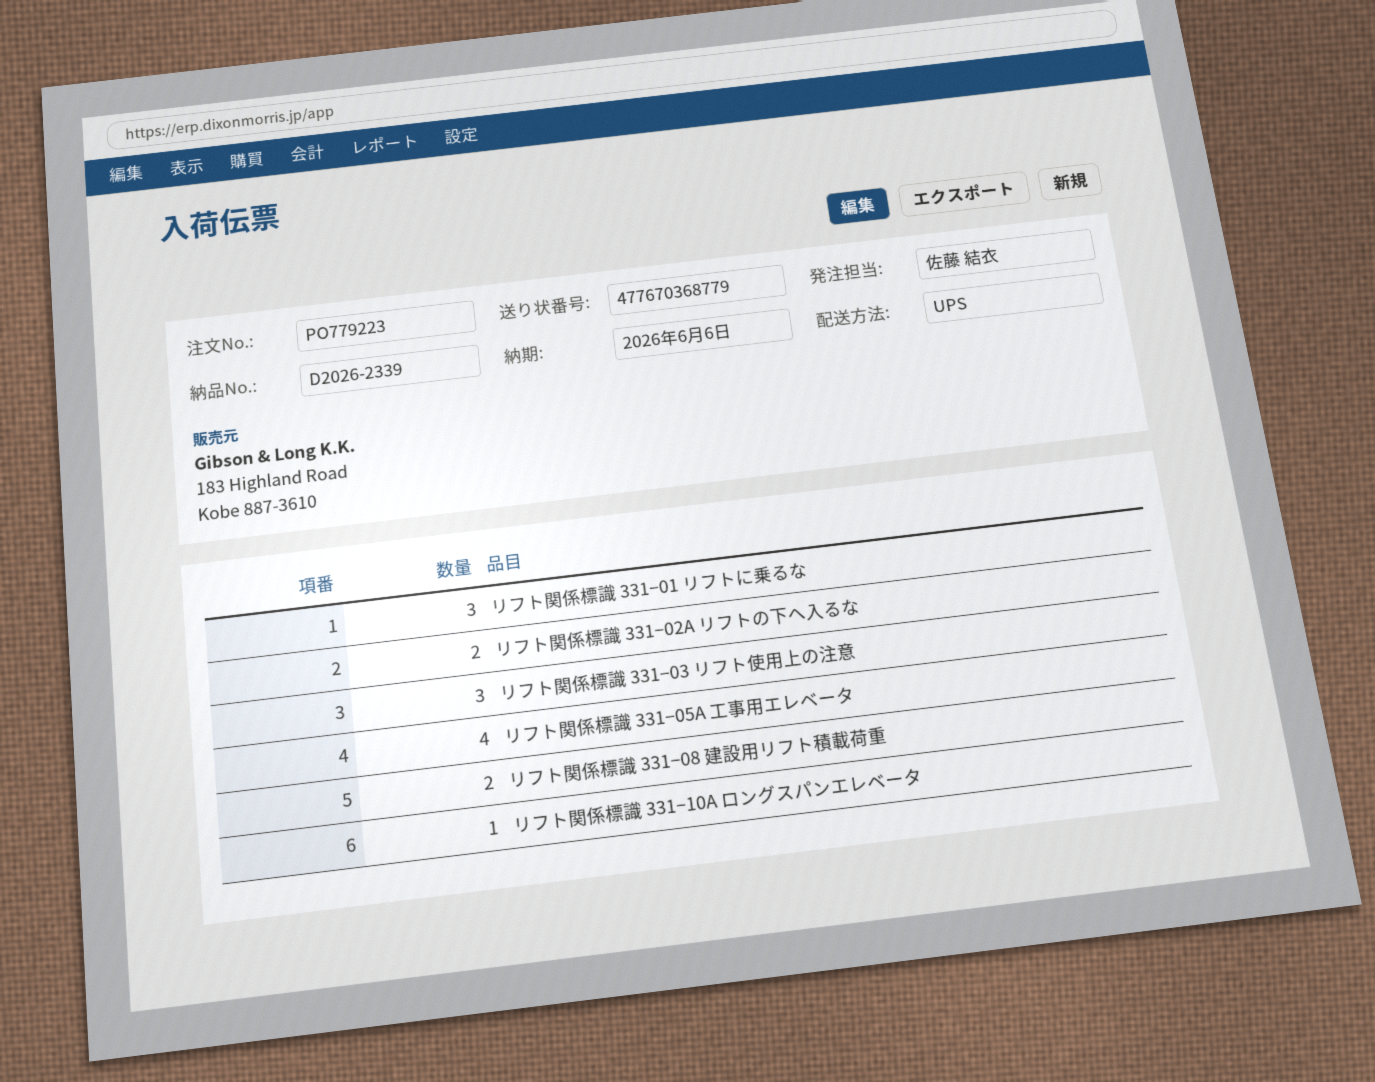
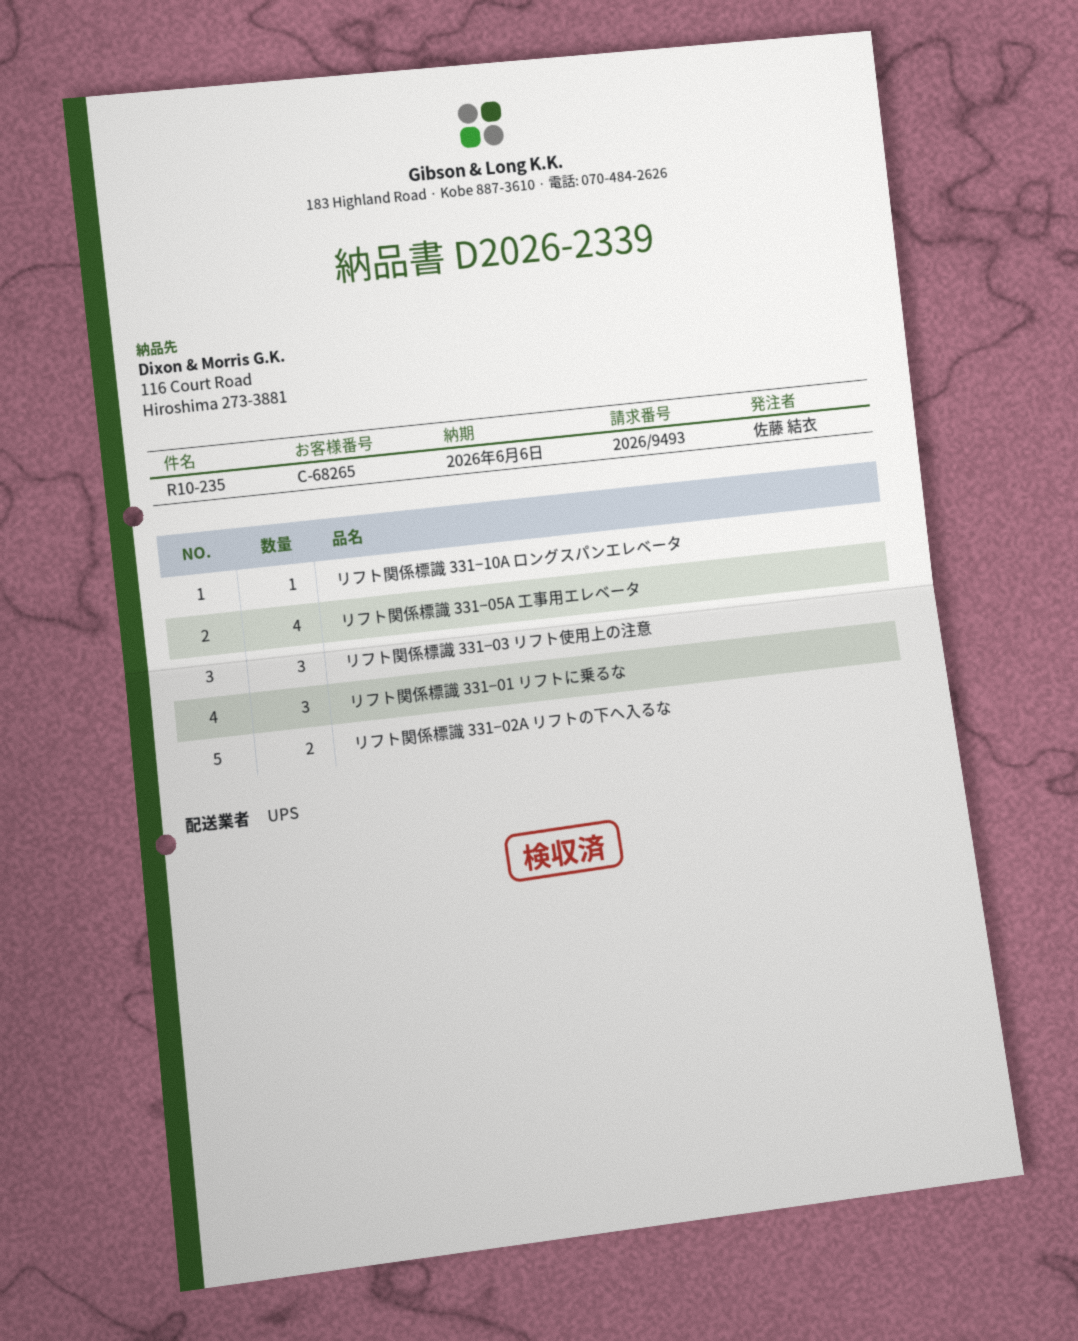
リフト関係標識 331−08 建設用リフト積載荷重: 2 -> none

